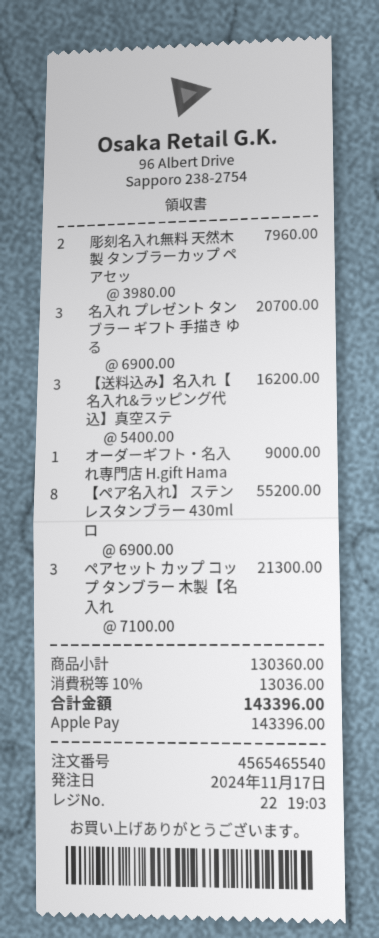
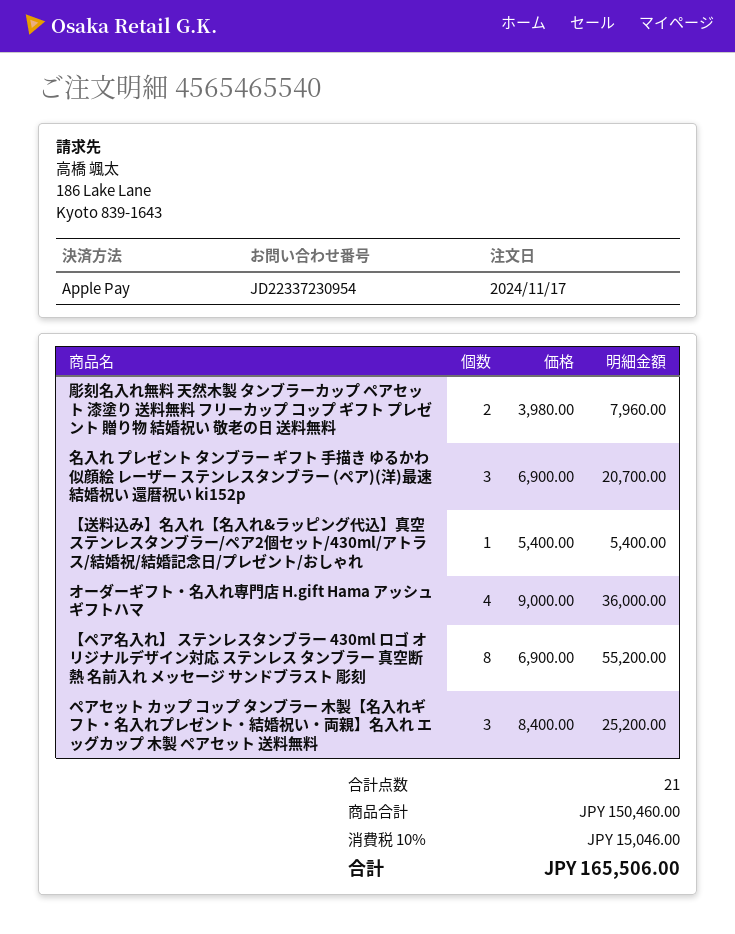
【送料込み】名入れ【名入れ&ラッピング代込】真空ステ: 3 x 5400.00 = 16200.00 -> 1 x 5400.00 = 5400.00
オーダーギフト・名入れ専門店 H.gift Hama: 1 x 9000.00 = 9000.00 -> 4 x 9000.00 = 36000.00
ペアセット カップ コップ タンブラー 木製【名入れ: 3 x 7100.00 = 21300.00 -> 3 x 8400.00 = 25200.00
subtotal: 130360.00 -> 150460.00
tax: 10% = 13036.00 -> 10% = 15046.00
total: 143396.00 -> 165506.00

